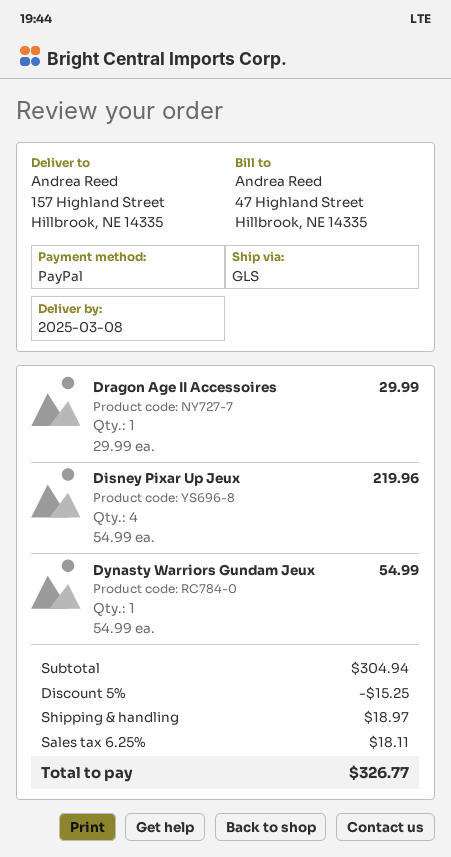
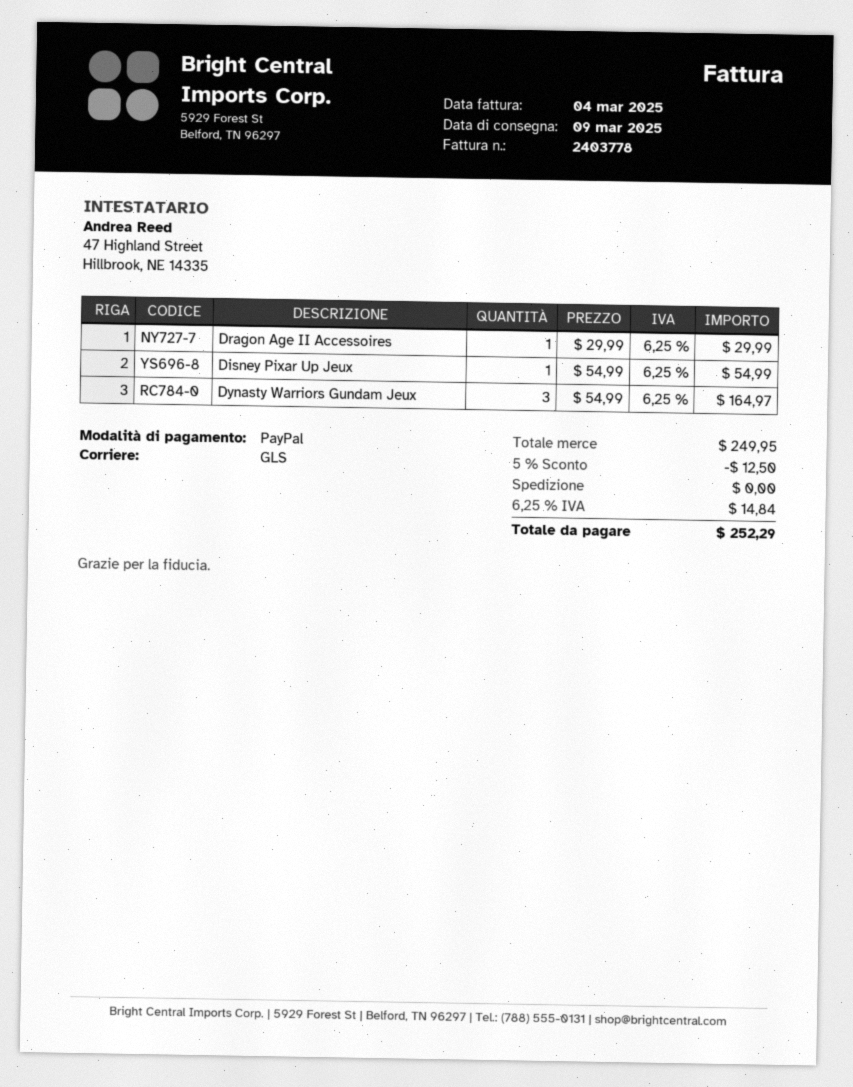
delivery date: 2025-03-08 -> 2025-03-09
Disney Pixar Up Jeux: 4 x 54.99 = 219.96 -> 1 x 54.99 = 54.99
Dynasty Warriors Gundam Jeux: 1 x 54.99 = 54.99 -> 3 x 54.99 = 164.97
subtotal: 304.94 -> 249.95
discount: 5% = 15.25 -> 5% = 12.50
shipping: 18.97 -> 0.00
tax: 6.25% = 18.11 -> 6.25% = 14.84
total: 326.77 -> 252.29

